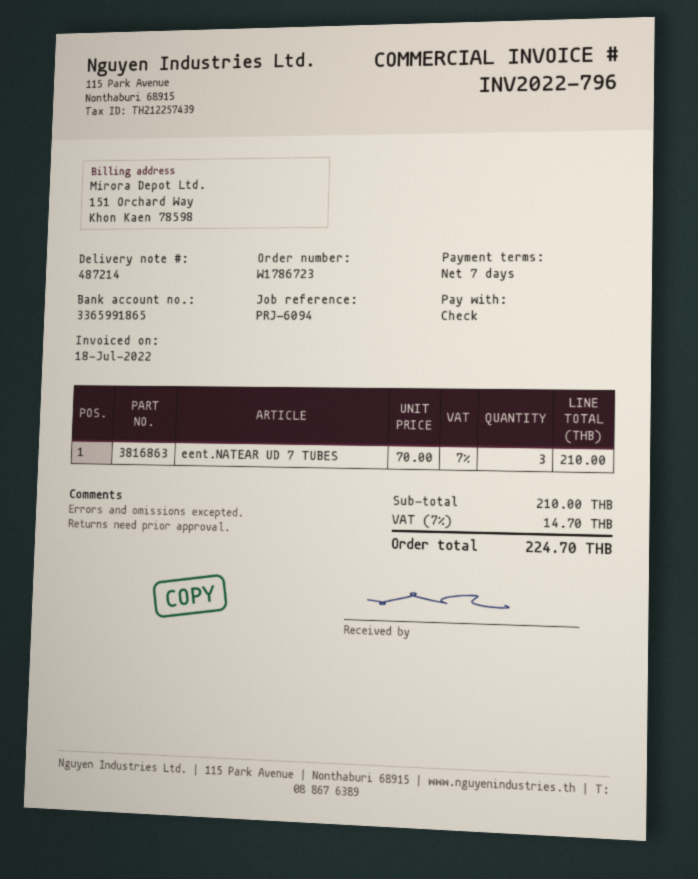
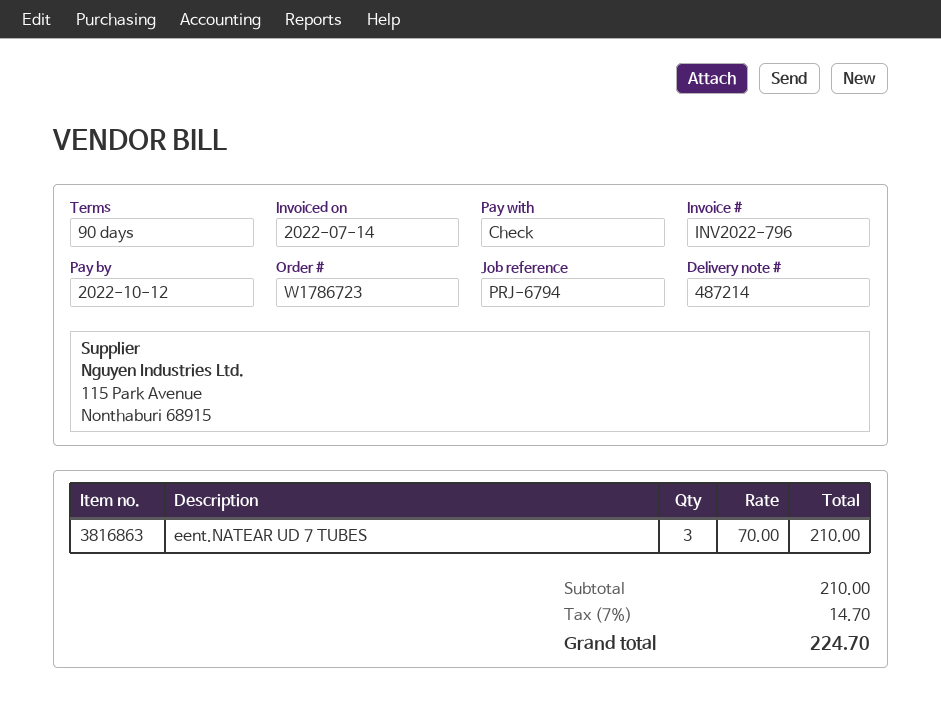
invoice date: 2022-07-18 -> 2022-07-14
payment terms: 7 days -> 90 days
reference: PRJ-6094 -> PRJ-6794

